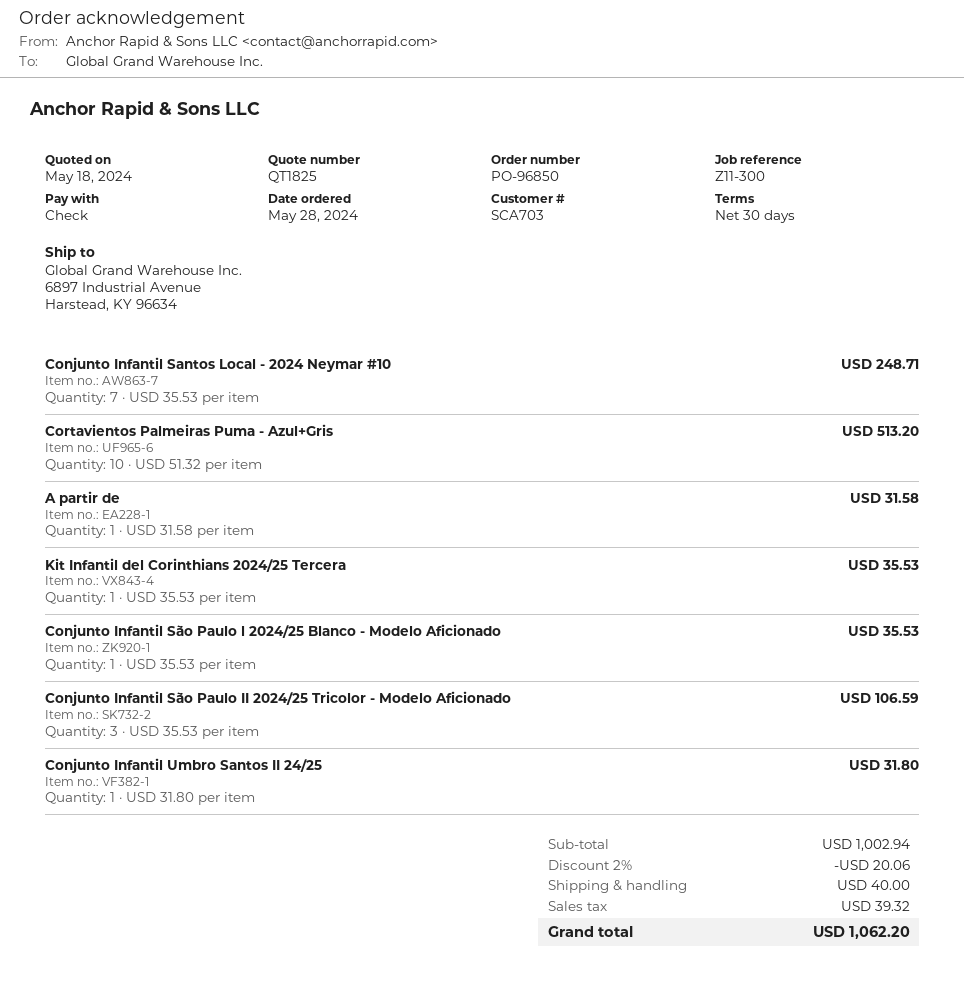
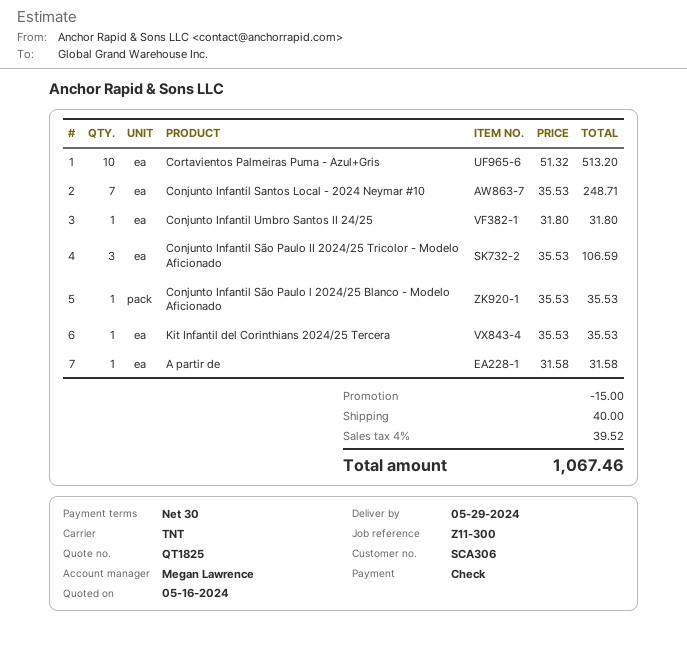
quote date: 2024-05-18 -> 2024-05-16
customer number: SCA703 -> SCA306
discount: 20.06 -> 15.00
tax: 39.32 -> 39.52
total: 1062.20 -> 1067.46

